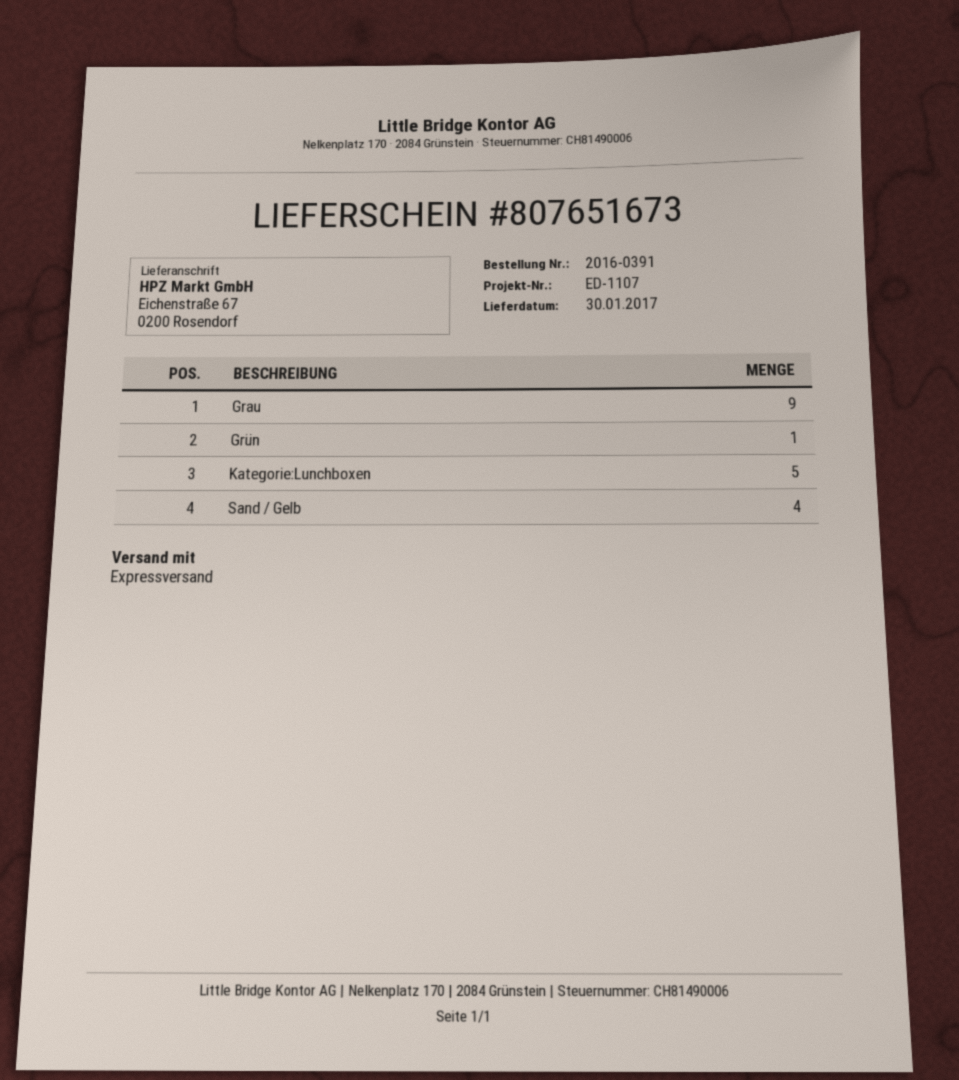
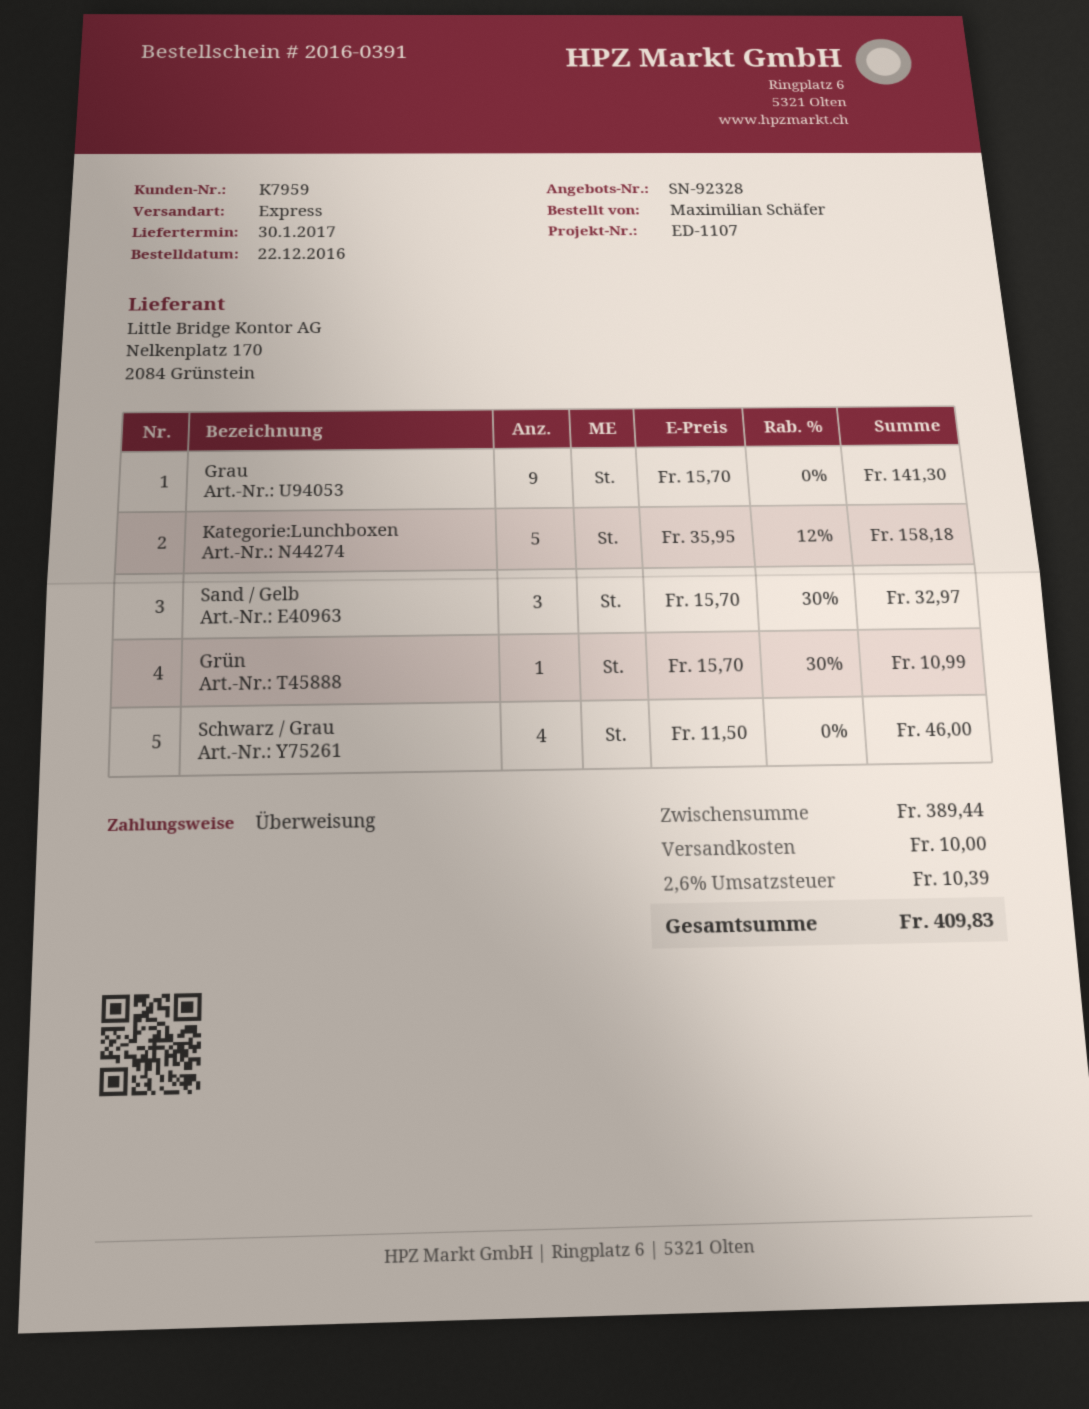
Sand / Gelb: 4 -> 3
Schwarz / Grau: none -> 4

